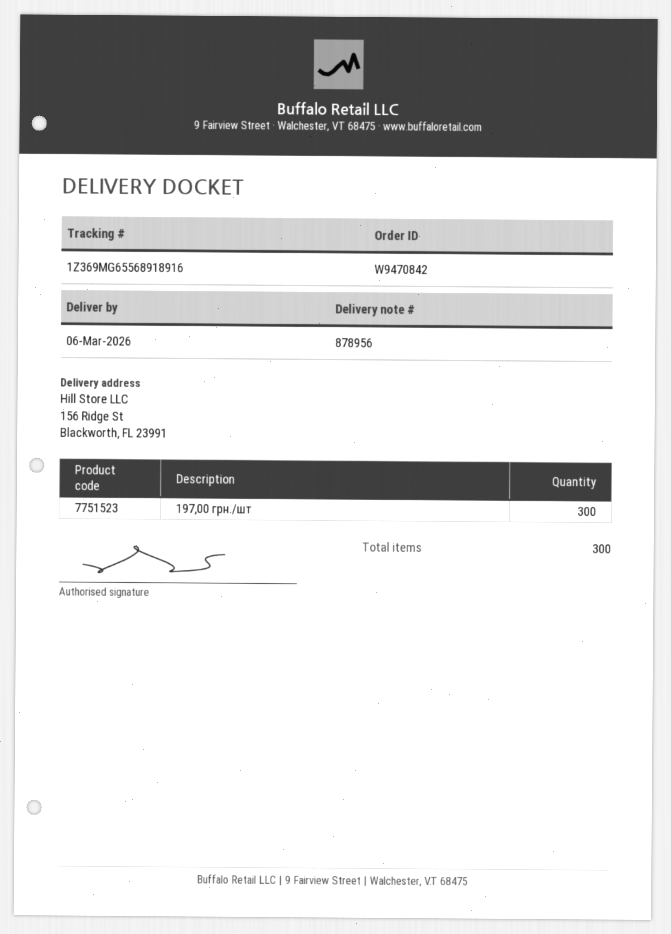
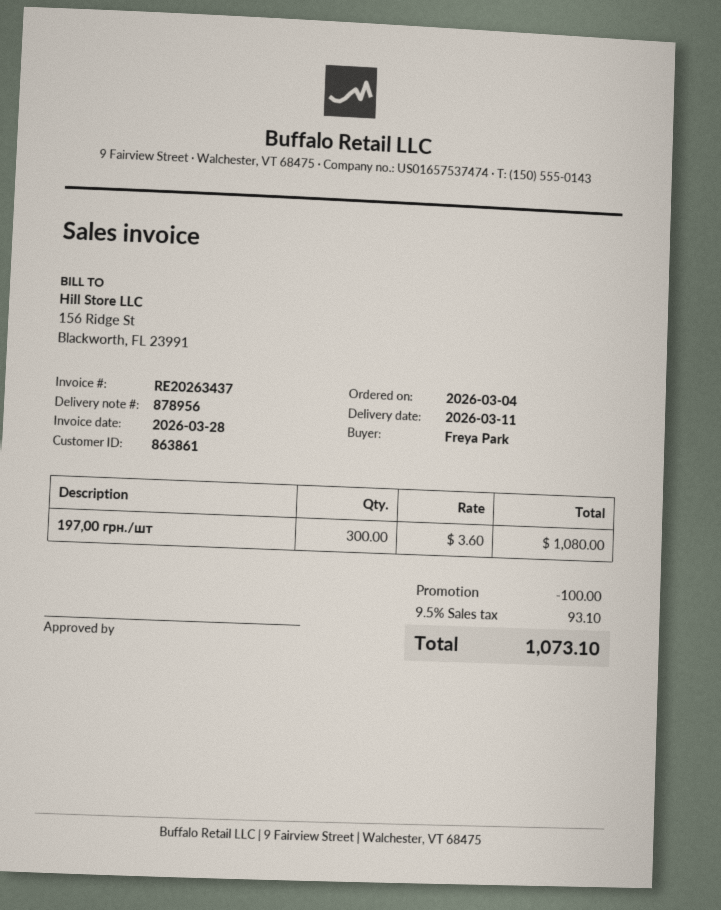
delivery date: 2026-03-06 -> 2026-03-11

